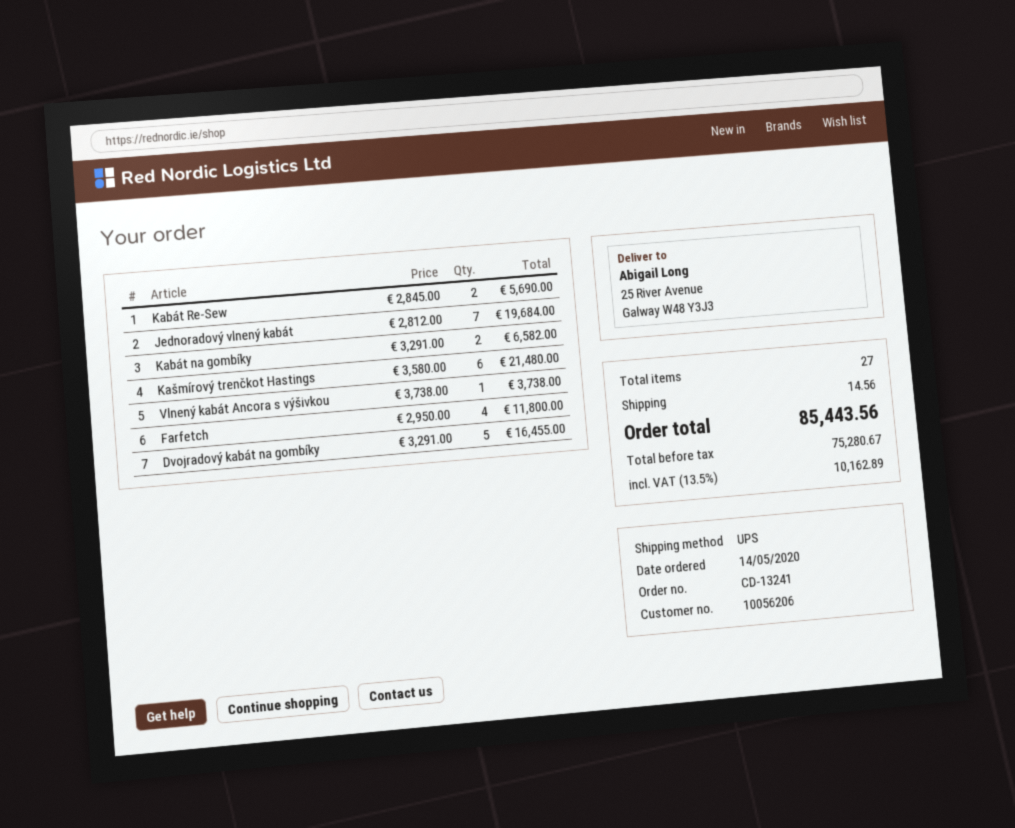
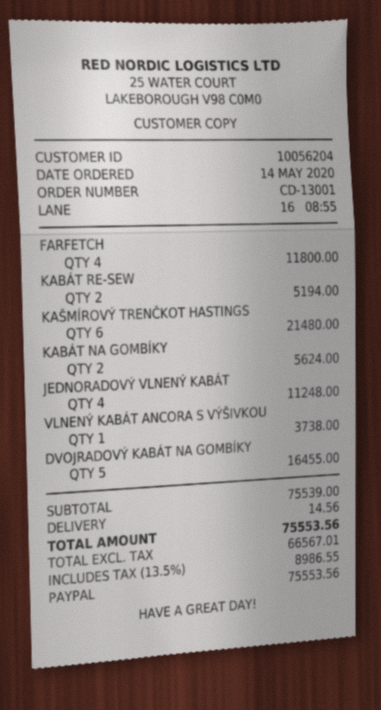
order number: CD-13241 -> CD-13001
customer number: 10056206 -> 10056204
Kabát Re-Sew: 2 for 5690.00 -> 2 for 5194.00
Jednoradový vlnený kabát: 7 for 19684.00 -> 4 for 11248.00
Kabát na gombíky: 2 for 6582.00 -> 2 for 5624.00
net: 75280.67 -> 66567.01
tax: 13.5% = 10162.89 -> 13.5% = 8986.55
total: 85443.56 -> 75553.56

